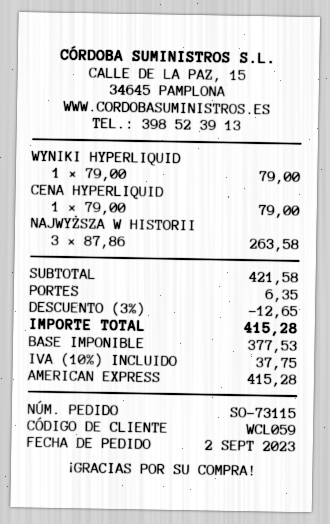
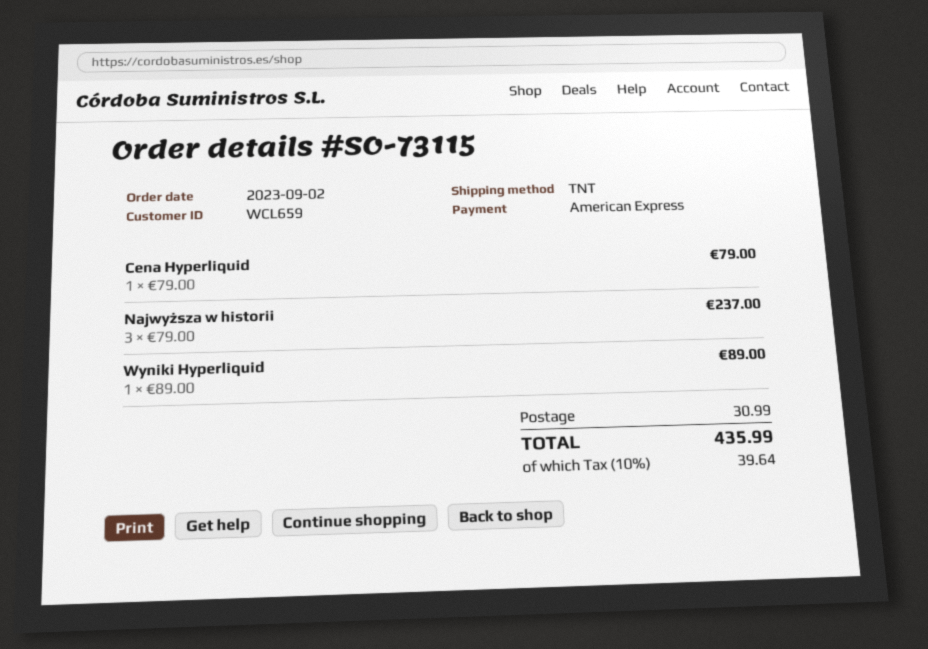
customer number: WCL059 -> WCL659
WYNIKI HYPERLIQUID: 1 x 79.00 = 79.00 -> 1 x 89.00 = 89.00
NAJWYŻSZA W HISTORII: 3 x 87.86 = 263.58 -> 3 x 79.00 = 237.00
discount: 3% = 12.65 -> none
shipping: 6.35 -> 30.99
tax: 10% = 37.75 -> 10% = 39.64
total: 415.28 -> 435.99

